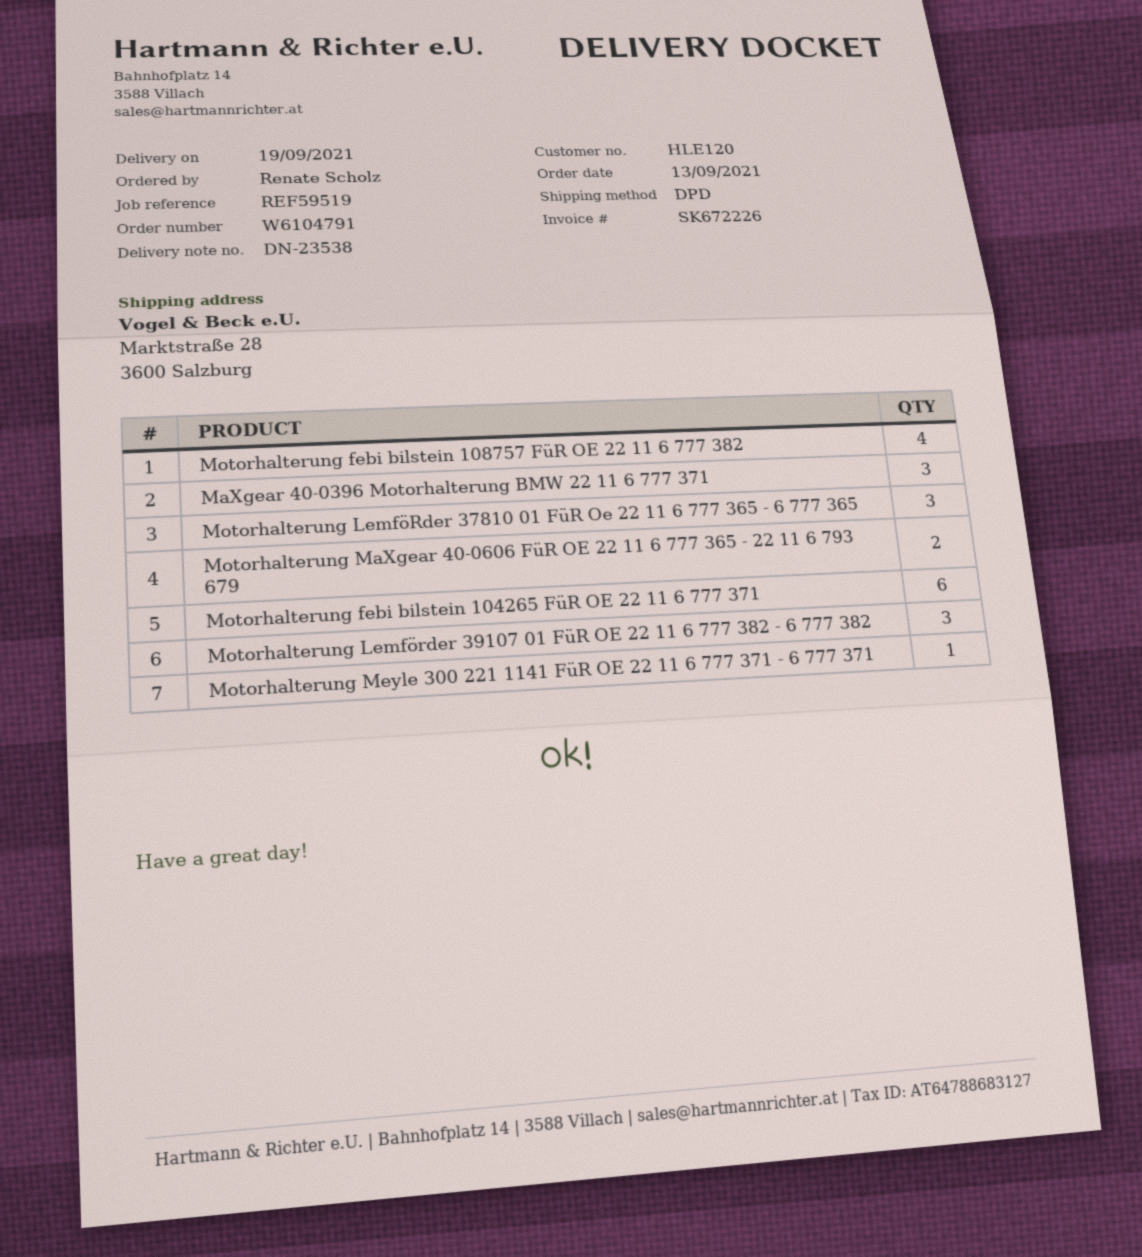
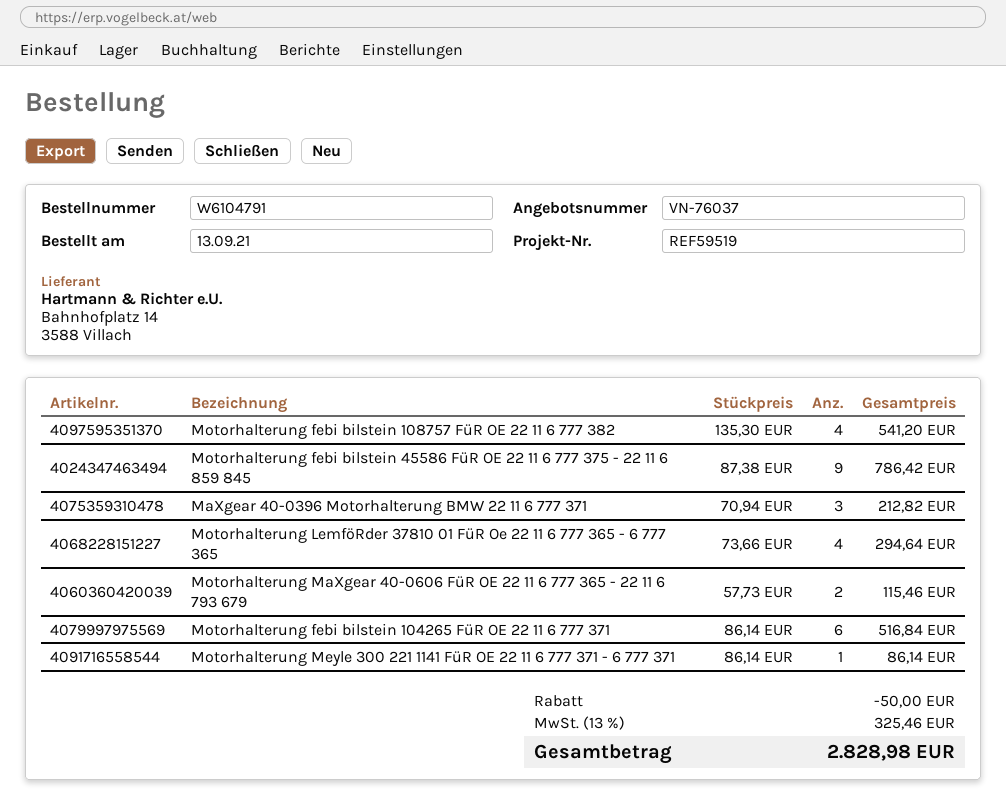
Motorhalterung LemföRder 37810 01 FüR Oe 22 11 6 777 365 - 6 777 365: 3 -> 4
Motorhalterung Lemförder 39107 01 FüR OE 22 11 6 777 382 - 6 777 382: 3 -> none
Motorhalterung febi bilstein 45586 FüR OE 22 11 6 777 375 - 22 11 6 859 845: none -> 9

